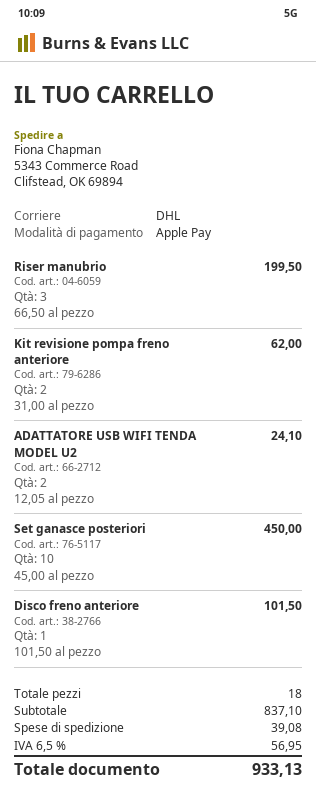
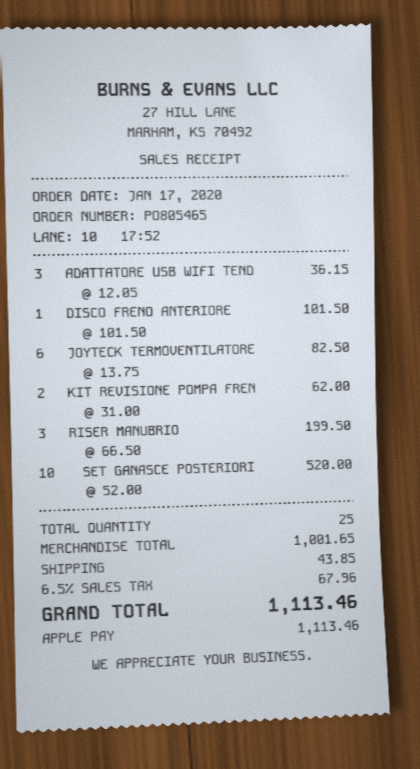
ADATTATORE USB WIFI TENDA MODEL U2: 2 x 12.05 = 24.10 -> 3 x 12.05 = 36.15
Set ganasce posteriori: 10 x 45.00 = 450.00 -> 10 x 52.00 = 520.00
JOYTECK TERMOVENTILATORE: none -> 6 x 13.75 = 82.50
total quantity: 18 -> 25
subtotal: 837.10 -> 1001.65
shipping: 39.08 -> 43.85
tax: 6.5% = 56.95 -> 6.5% = 67.96
total: 933.13 -> 1113.46

